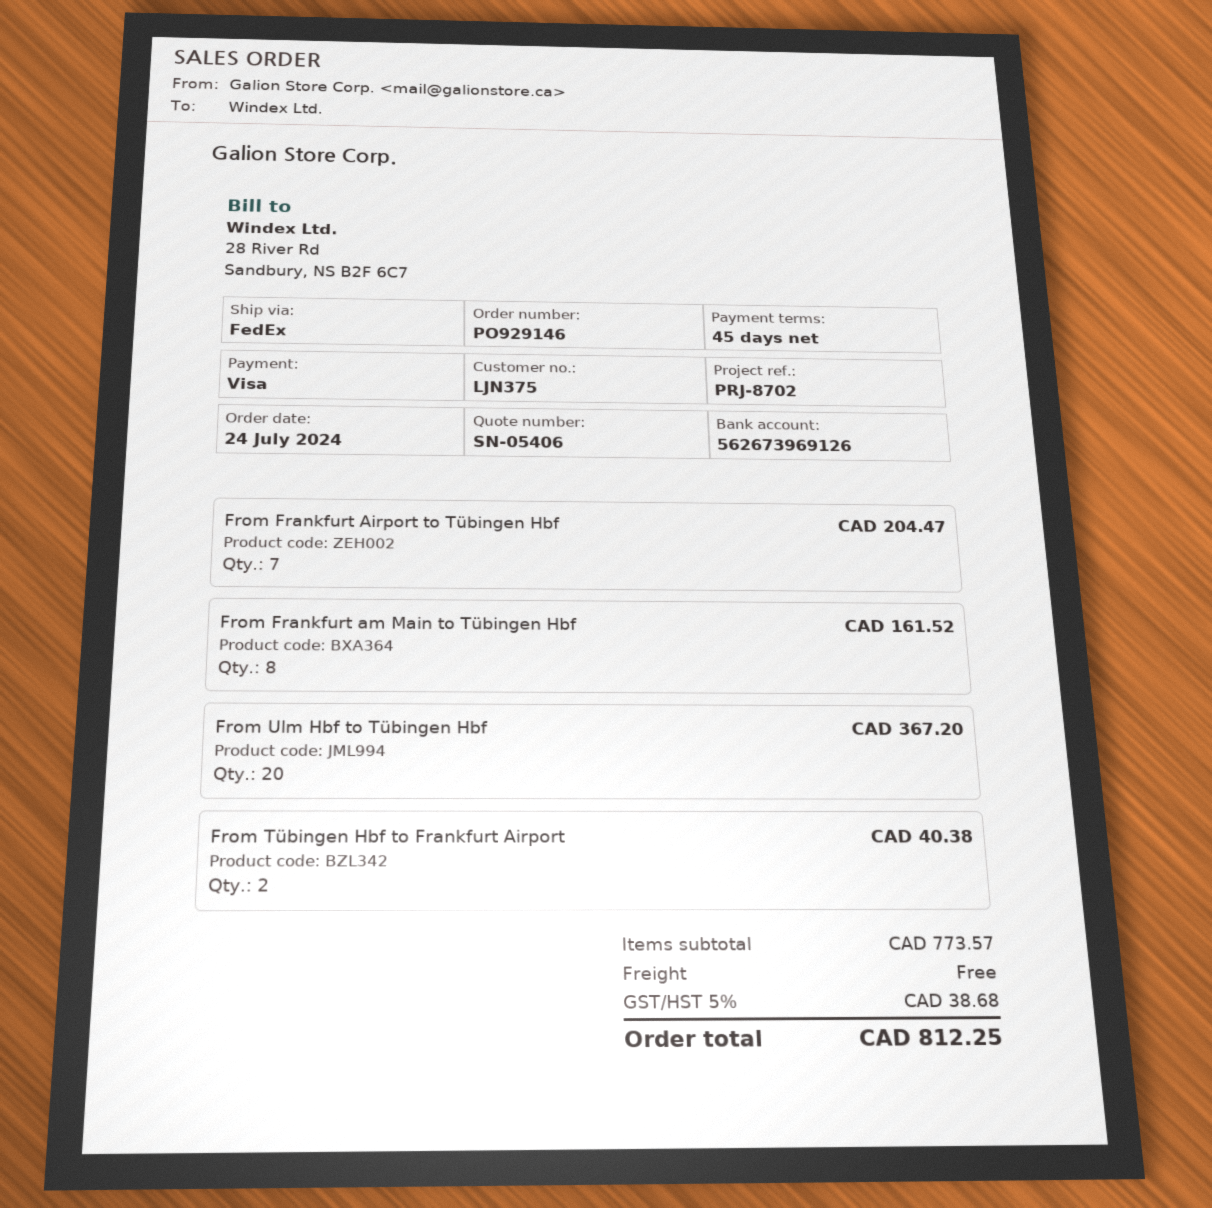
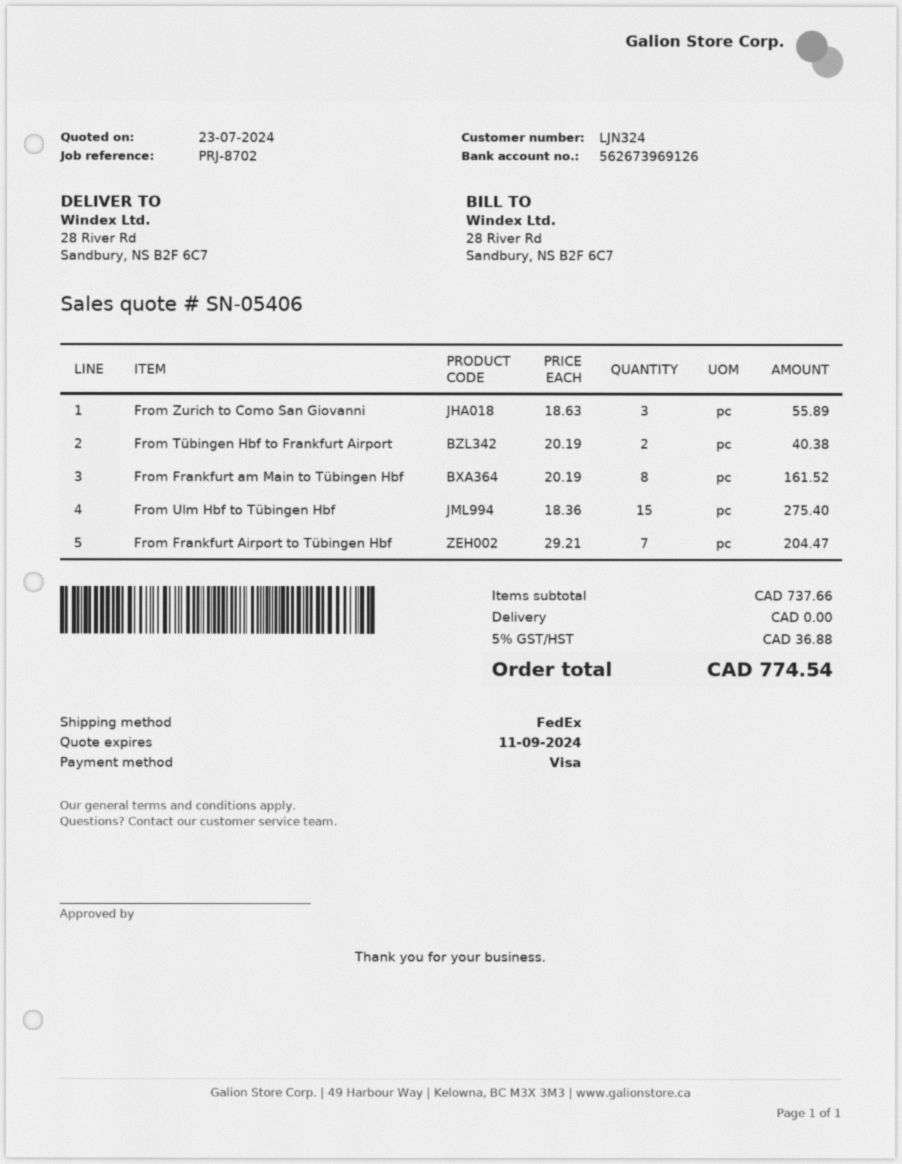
customer number: LJN375 -> LJN324
From Ulm Hbf to Tübingen Hbf: 20 for 367.20 -> 15 for 275.40
From Zurich to Como San Giovanni: none -> 3 for 55.89
subtotal: 773.57 -> 737.66
tax: 5% = 38.68 -> 5% = 36.88
total: 812.25 -> 774.54

